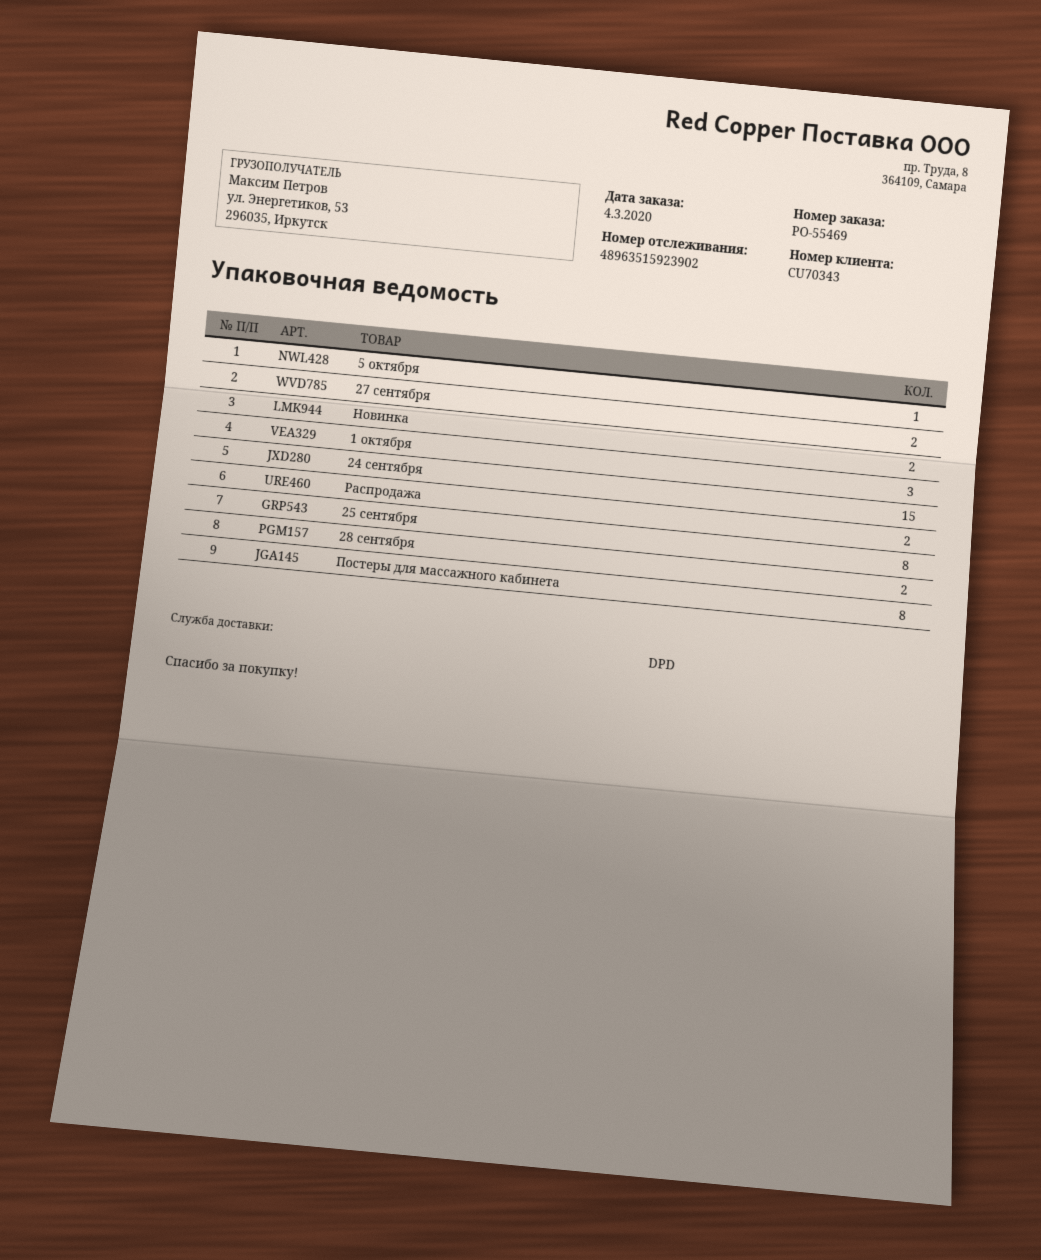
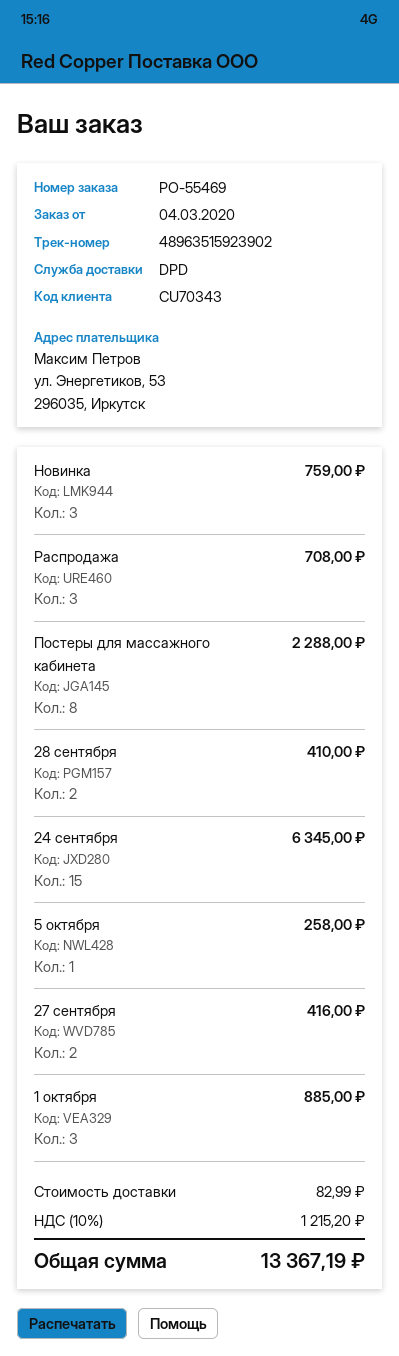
Новинка: 2 -> 3
Распродажа: 2 -> 3
25 сентября: 8 -> none

